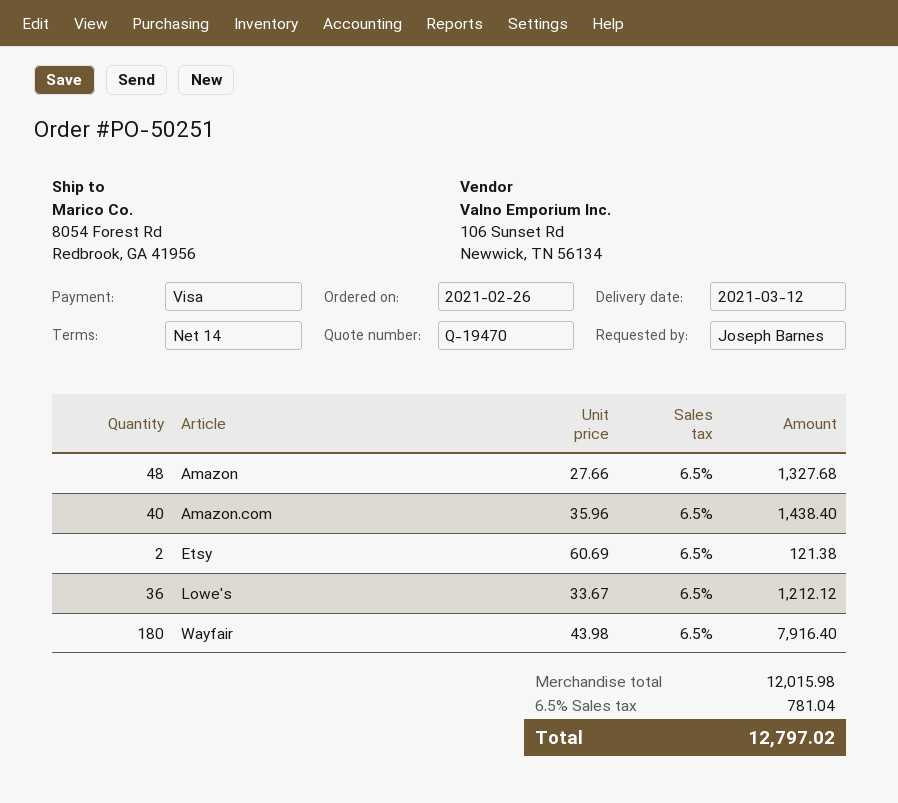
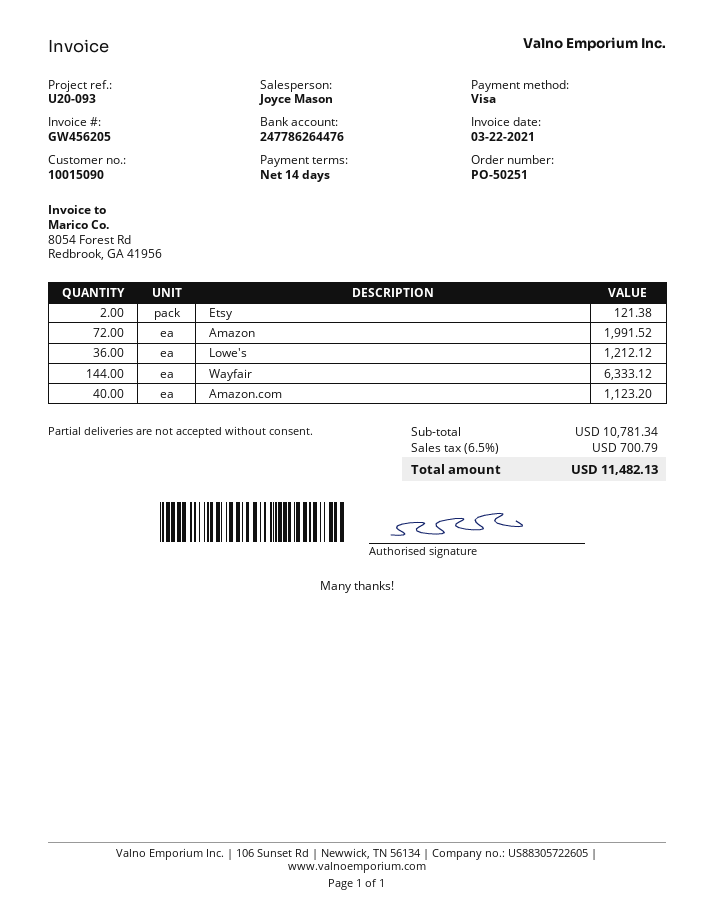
Amazon: 48 for 1327.68 -> 72 for 1991.52
Amazon.com: 40 for 1438.40 -> 40 for 1123.20
Wayfair: 180 for 7916.40 -> 144 for 6333.12
subtotal: 12015.98 -> 10781.34
tax: 6.5% = 781.04 -> 6.5% = 700.79
total: 12797.02 -> 11482.13

